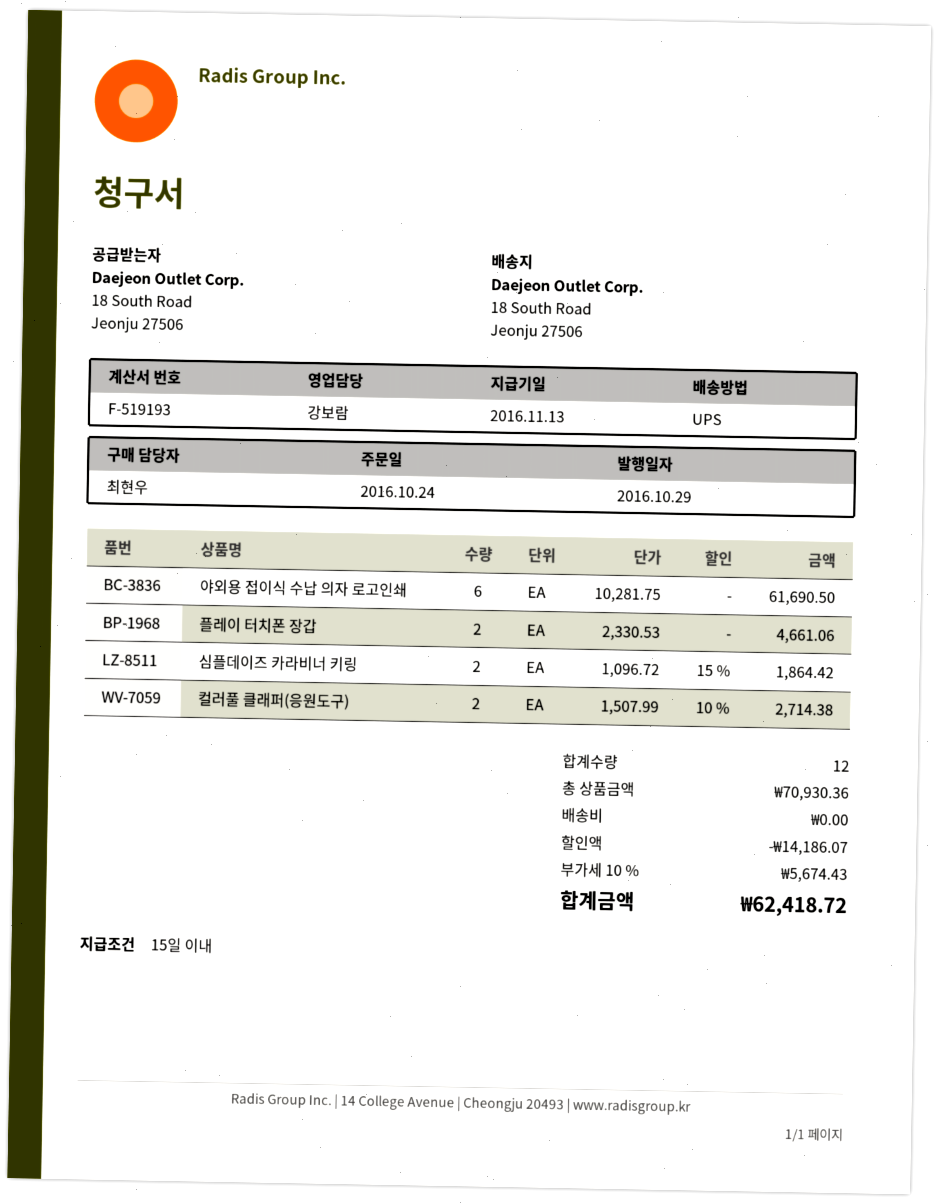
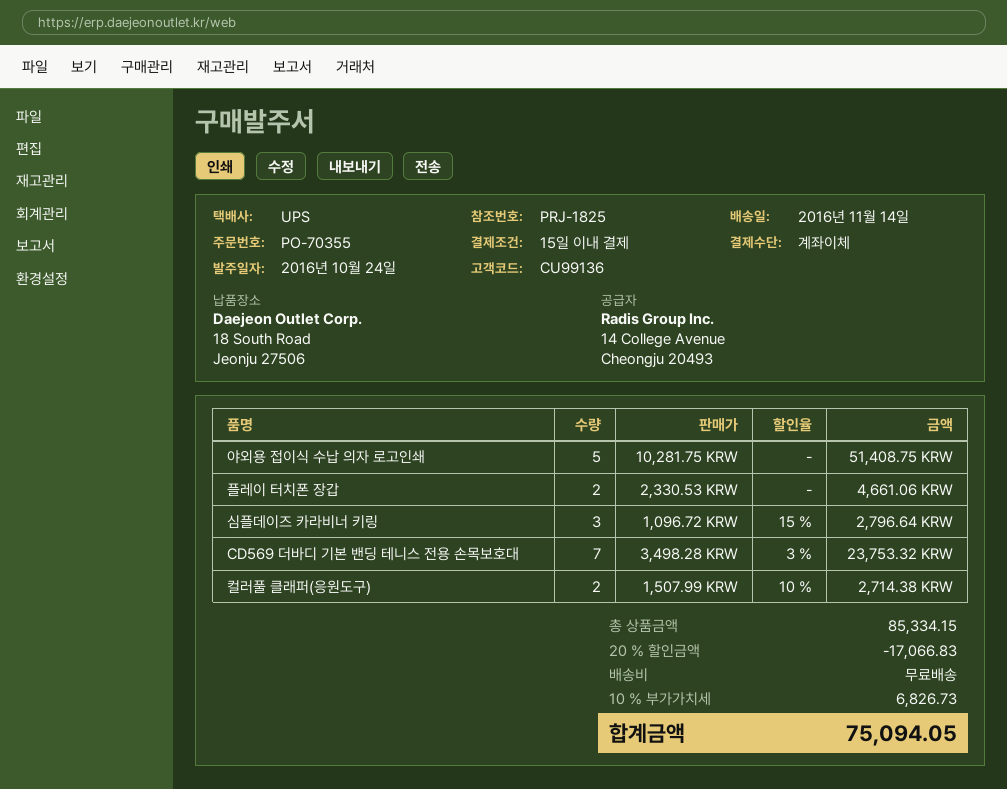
야외용 접이식 수납 의자 로고인쇄: 6 x 10281.75 = 61690.50 -> 5 x 10281.75 = 51408.75
심플데이즈 카라비너 키링: 2 x 1096.72 - 15% = 1864.42 -> 3 x 1096.72 - 15% = 2796.64
CD569 더바디 기본 밴딩 테니스 전용 손목보호대: none -> 7 x 3498.28 - 3% = 23753.32
subtotal: 70930.36 -> 85334.15
discount: 14186.07 -> 17066.83
tax: 10% = 5674.43 -> 10% = 6826.73
total: 62418.72 -> 75094.05

